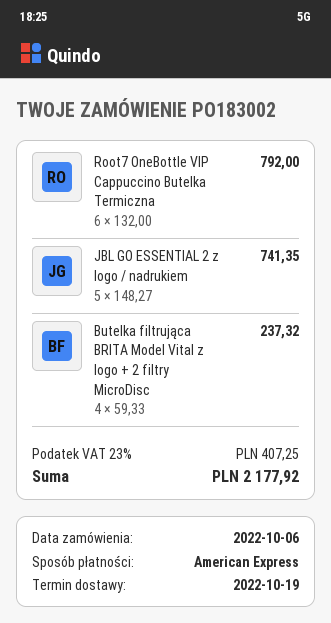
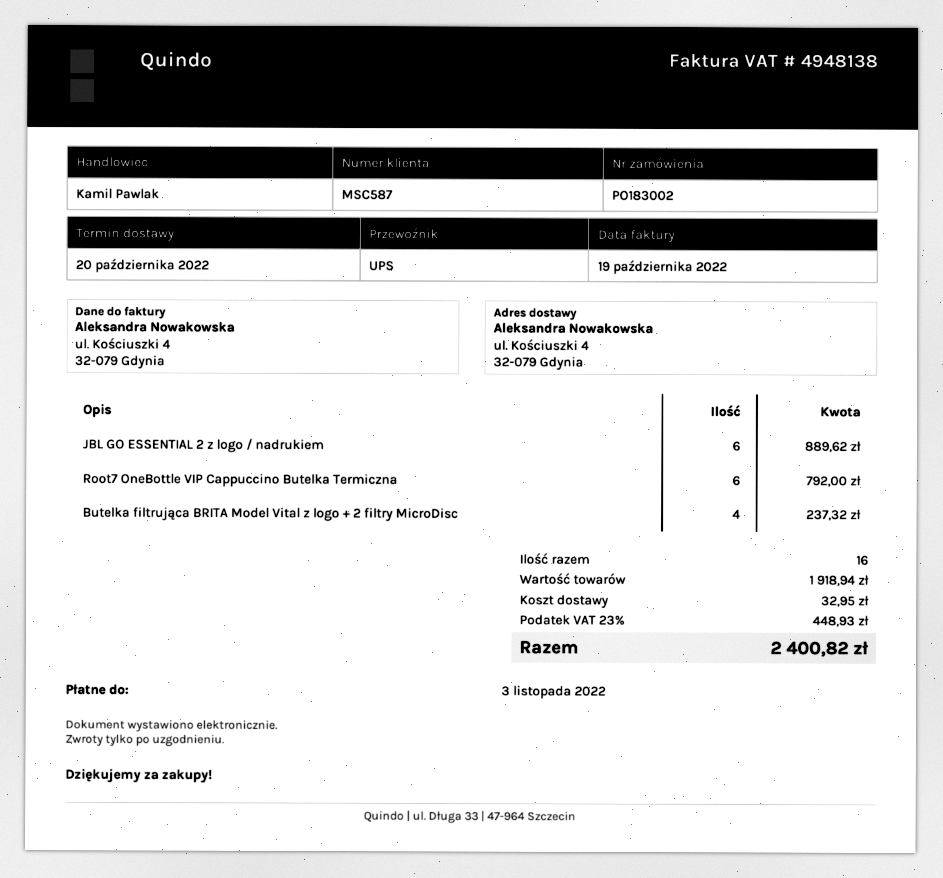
delivery date: 2022-10-19 -> 2022-10-20
JBL GO ESSENTIAL 2 z logo / nadrukiem: 5 for 741.35 -> 6 for 889.62
shipping: none -> 32.95
tax: 23% = 407.25 -> 23% = 448.93
total: 2177.92 -> 2400.82

